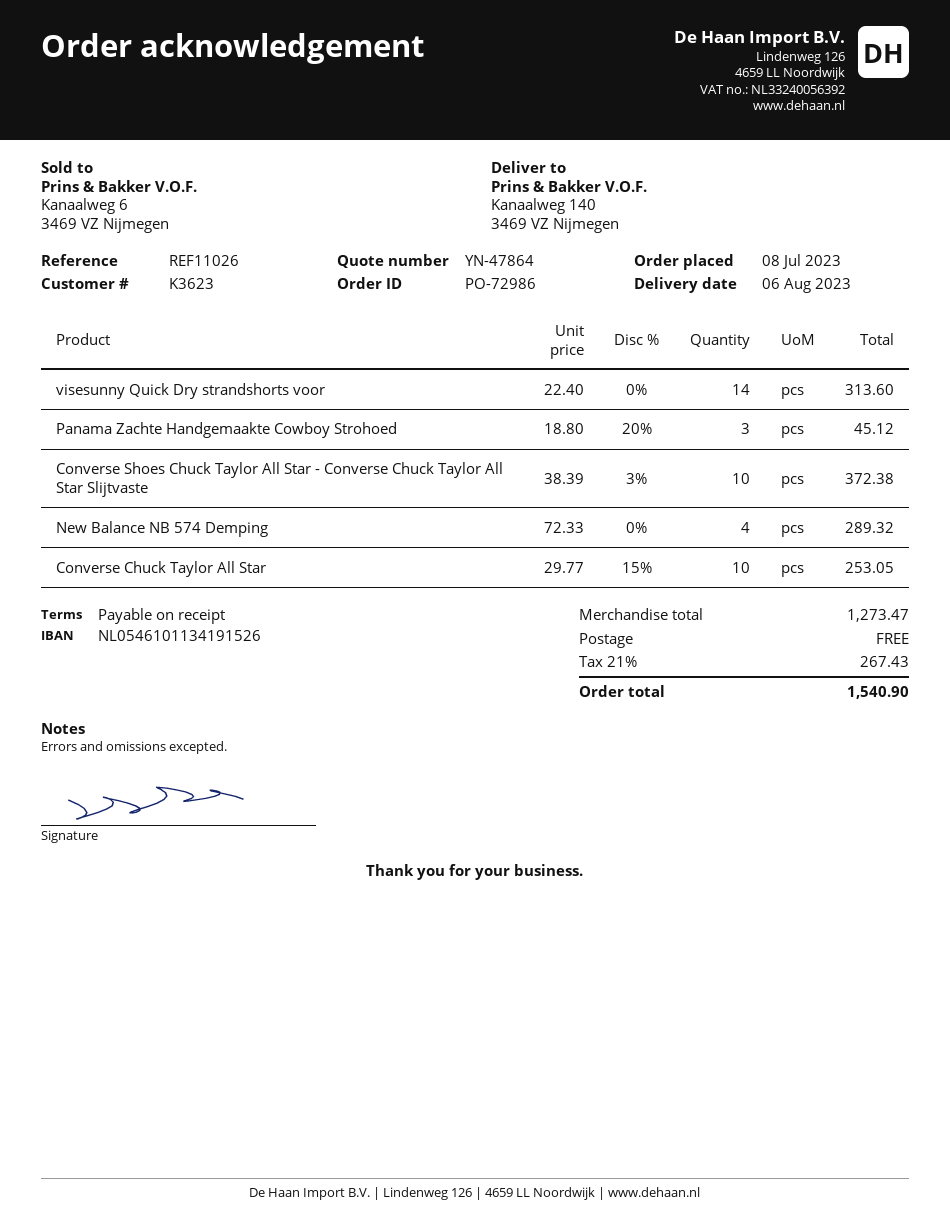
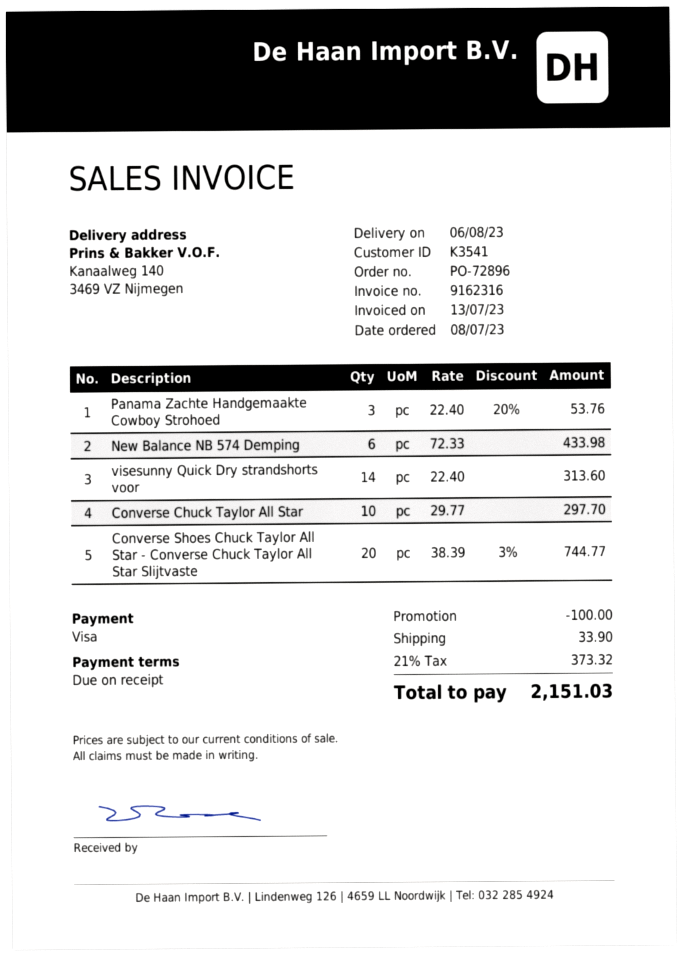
order number: PO-72986 -> PO-72896
customer number: K3623 -> K3541
Panama Zachte Handgemaakte Cowboy Strohoed: 3 x 18.80 - 20% = 45.12 -> 3 x 22.40 - 20% = 53.76
Converse Shoes Chuck Taylor All Star - Converse Chuck Taylor All Star Slijtvaste: 10 x 38.39 - 3% = 372.38 -> 20 x 38.39 - 3% = 744.77
New Balance NB 574 Demping: 4 x 72.33 = 289.32 -> 6 x 72.33 = 433.98
Converse Chuck Taylor All Star: 10 x 29.77 - 15% = 253.05 -> 10 x 29.77 = 297.70
discount: none -> 100.00
shipping: 0.00 -> 33.90
tax: 21% = 267.43 -> 21% = 373.32
total: 1540.90 -> 2151.03

